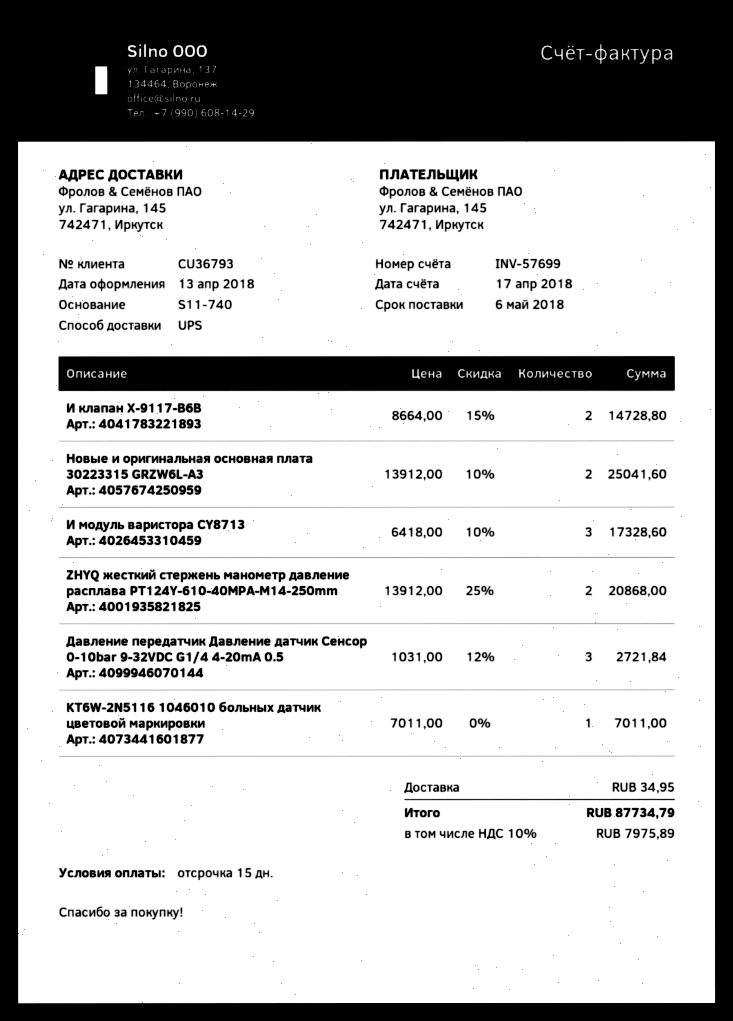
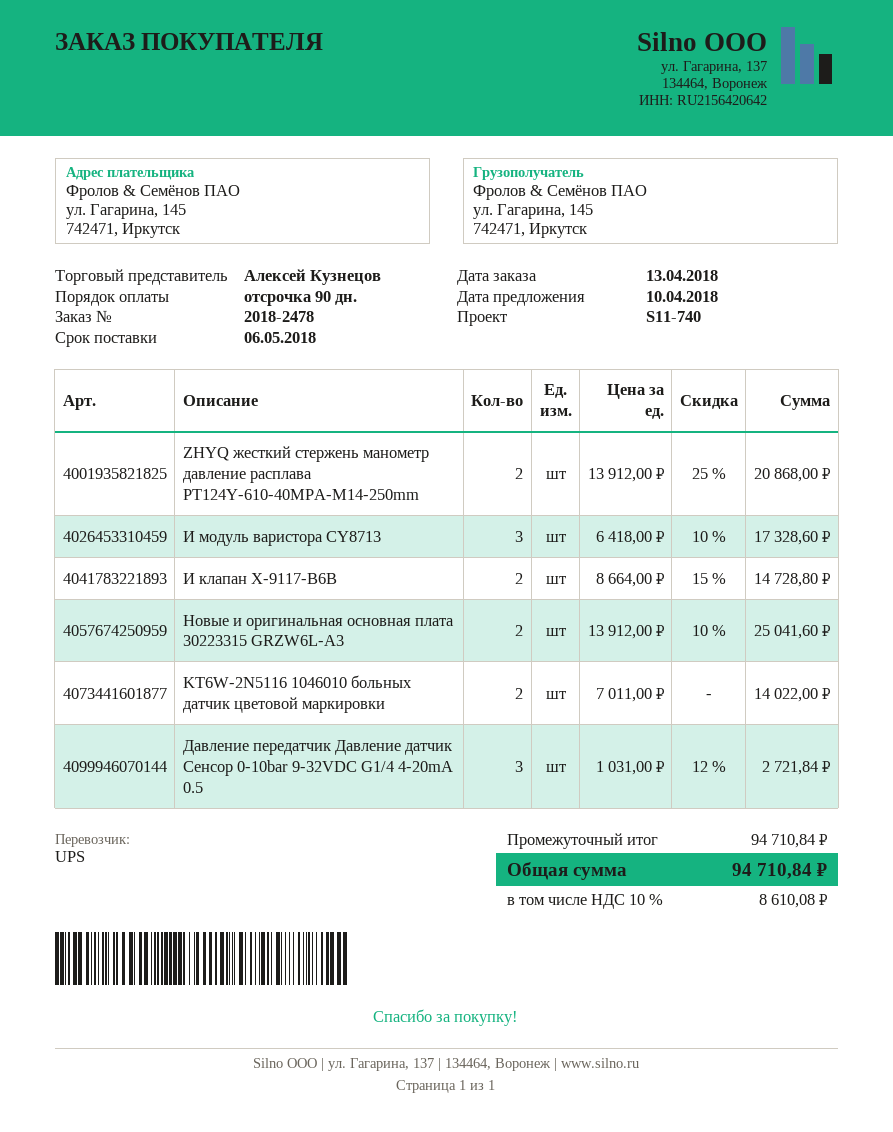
payment terms: 15 days -> 90 days
KT6W-2N5116 1046010 больных датчик цветовой маркировки: 1 x 7011.00 = 7011.00 -> 2 x 7011.00 = 14022.00
shipping: 34.95 -> none
tax: 10% = 7975.89 -> 10% = 8610.08
total: 87734.79 -> 94710.84

